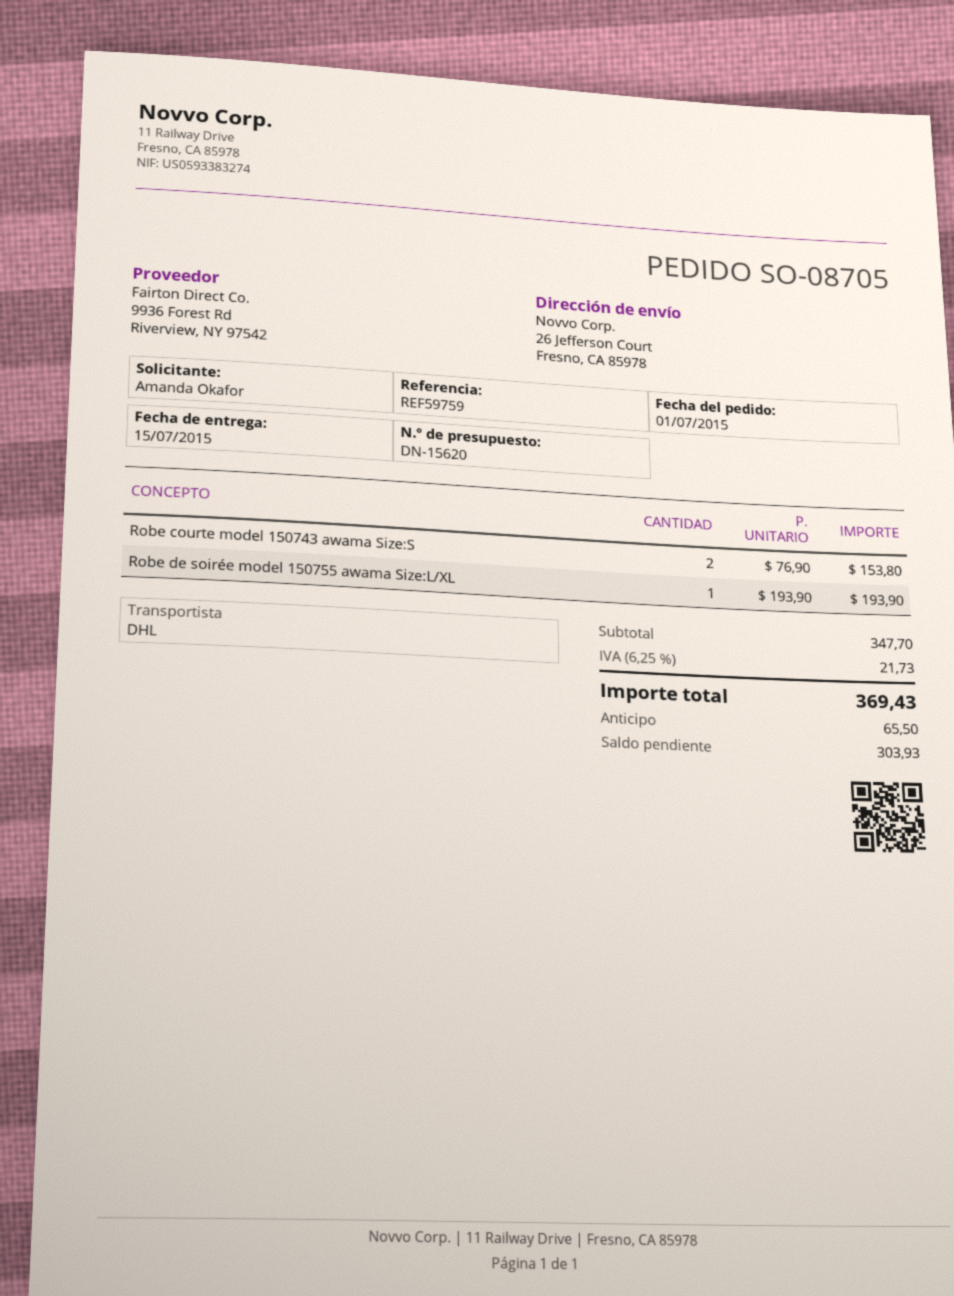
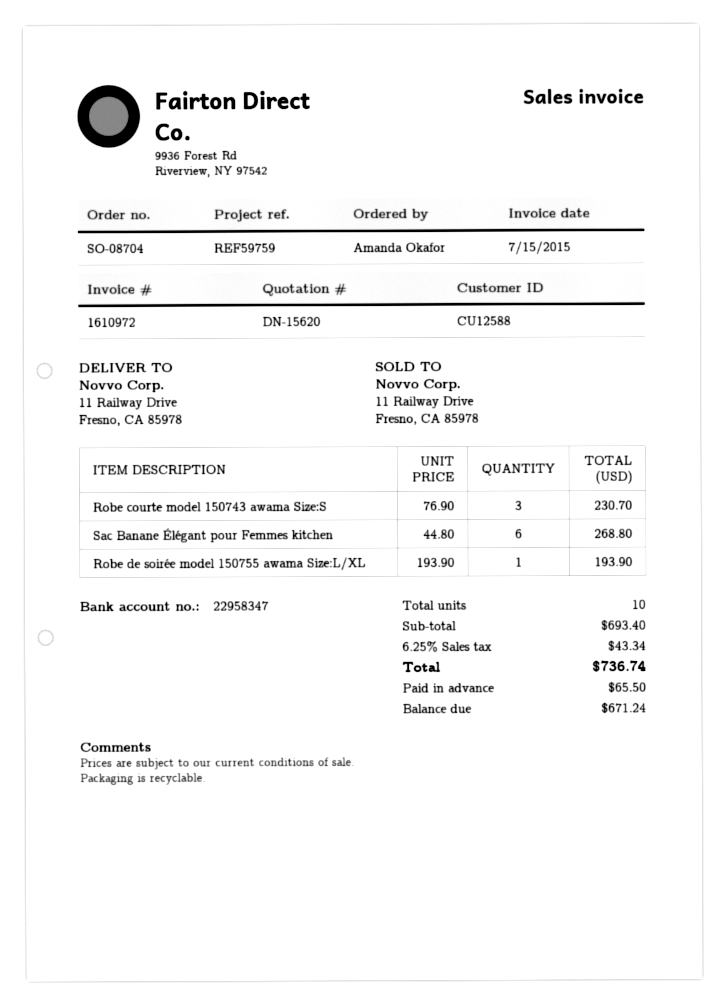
order number: SO-08705 -> SO-08704
ship to: 26 Jefferson Court, Fresno, CA 85978 -> 11 Railway Drive, Fresno, CA 85978
Robe courte model 150743 awama Size:S: 2 x 76.90 = 153.80 -> 3 x 76.90 = 230.70
Sac Banane Élégant pour Femmes kitchen: none -> 6 x 44.80 = 268.80
subtotal: 347.70 -> 693.40
tax: 6.25% = 21.73 -> 6.25% = 43.34
total: 369.43 -> 736.74
balance: 303.93 -> 671.24

